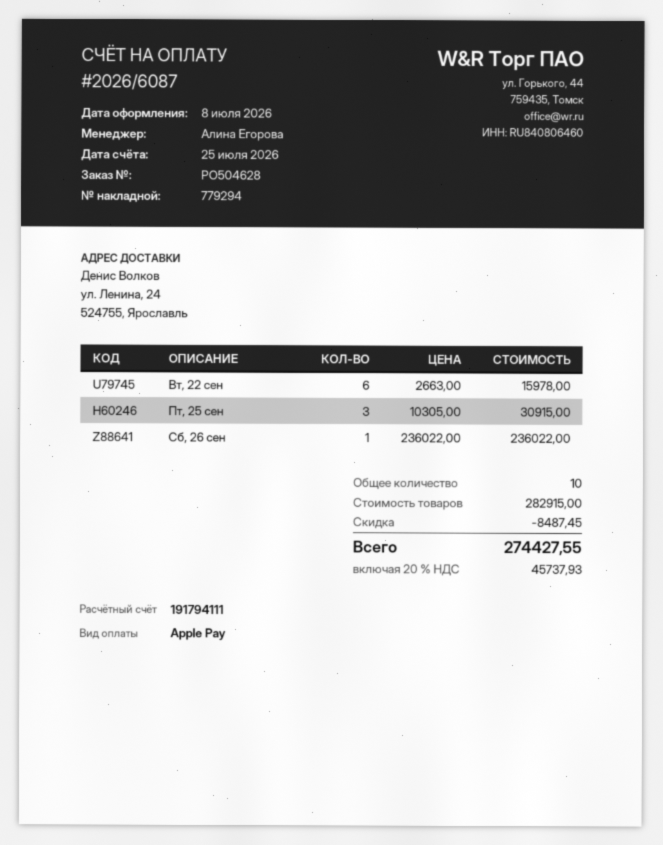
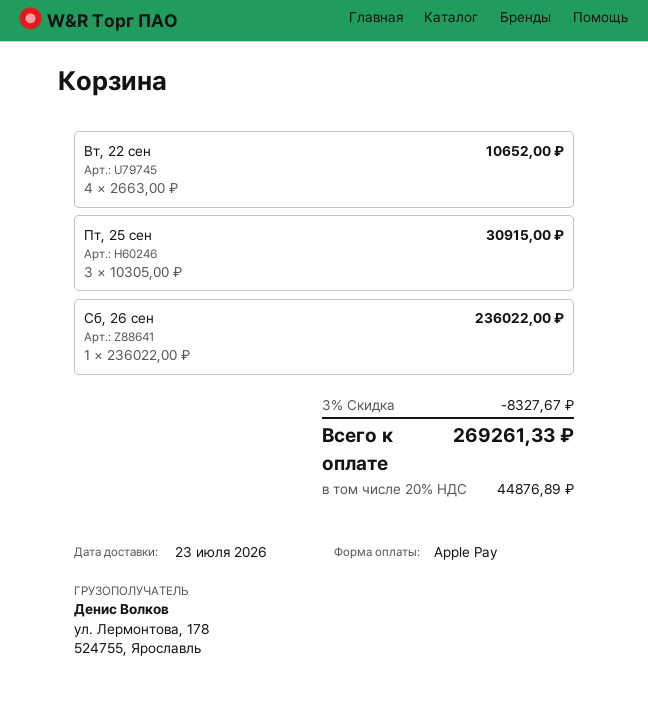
ship to: ул. Ленина, 24, 524755, Ярославль -> ул. Лермонтова, 178, 524755, Ярославль
Вт, 22 сен: 6 x 2663.00 = 15978.00 -> 4 x 2663.00 = 10652.00
discount: 8487.45 -> 8327.67
tax: 20% = 45737.93 -> 20% = 44876.89
total: 274427.55 -> 269261.33

